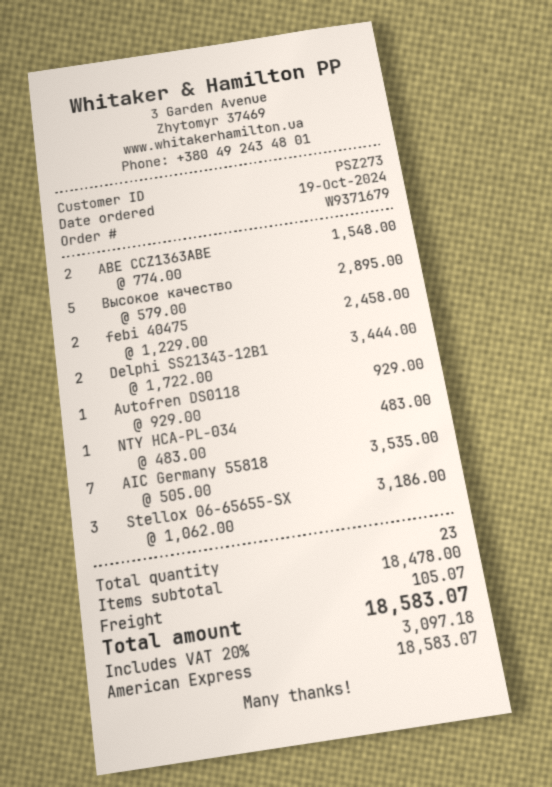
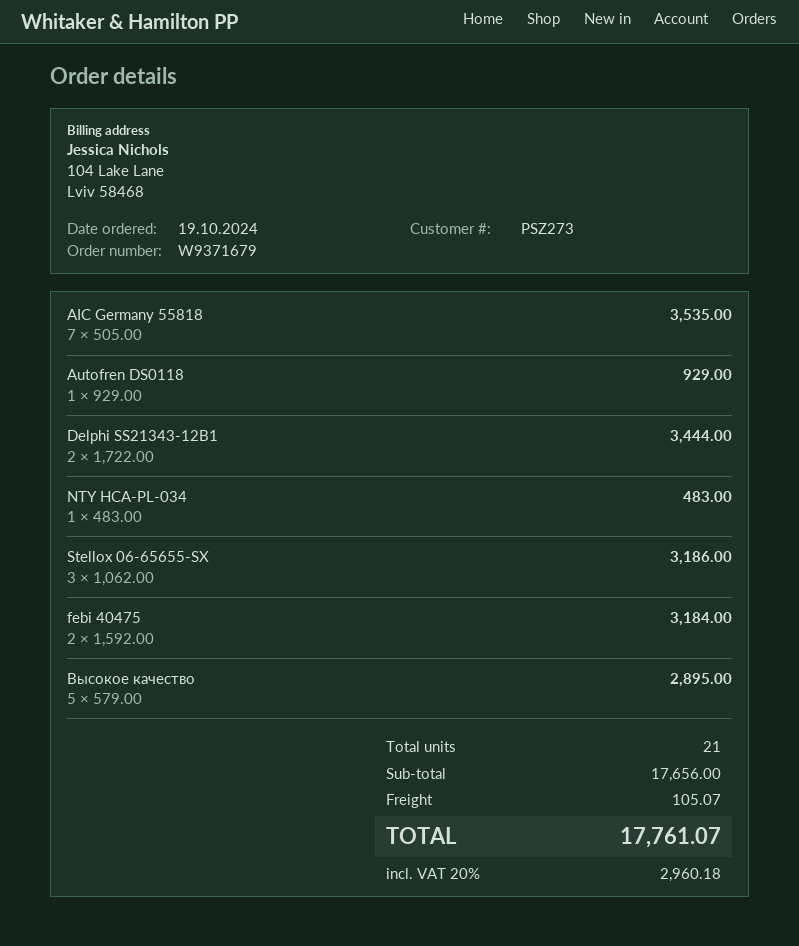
ABE CCZ1363ABE: 2 x 774.00 = 1548.00 -> none
febi 40475: 2 x 1229.00 = 2458.00 -> 2 x 1592.00 = 3184.00
total quantity: 23 -> 21
subtotal: 18478.00 -> 17656.00
tax: 20% = 3097.18 -> 20% = 2960.18
total: 18583.07 -> 17761.07

